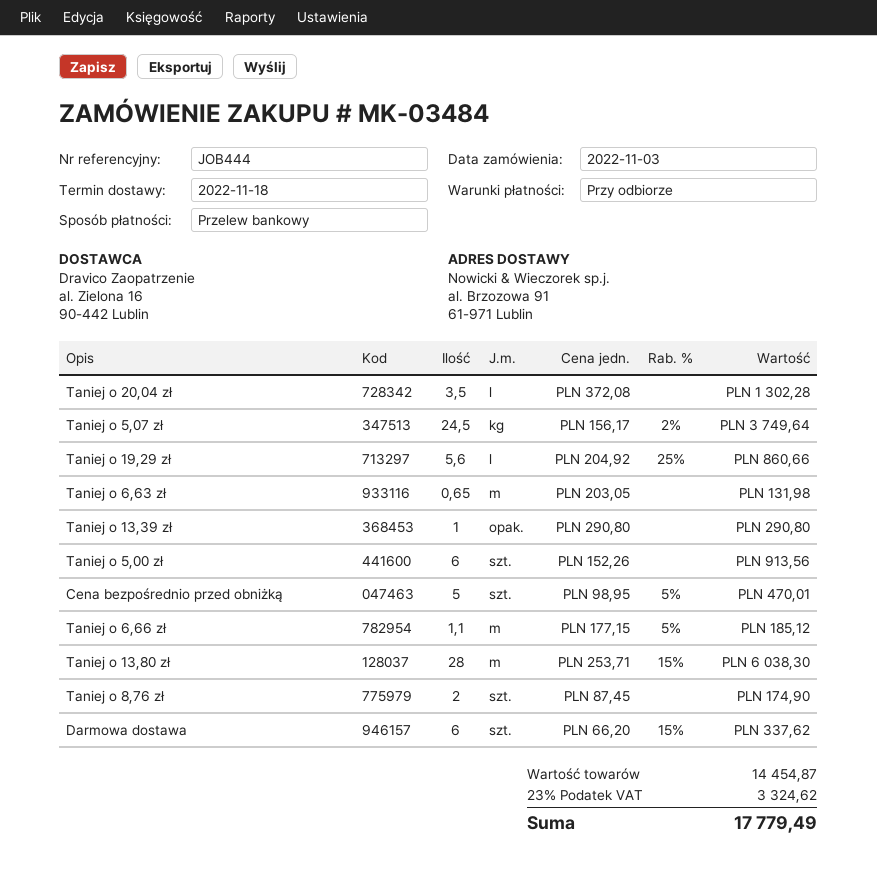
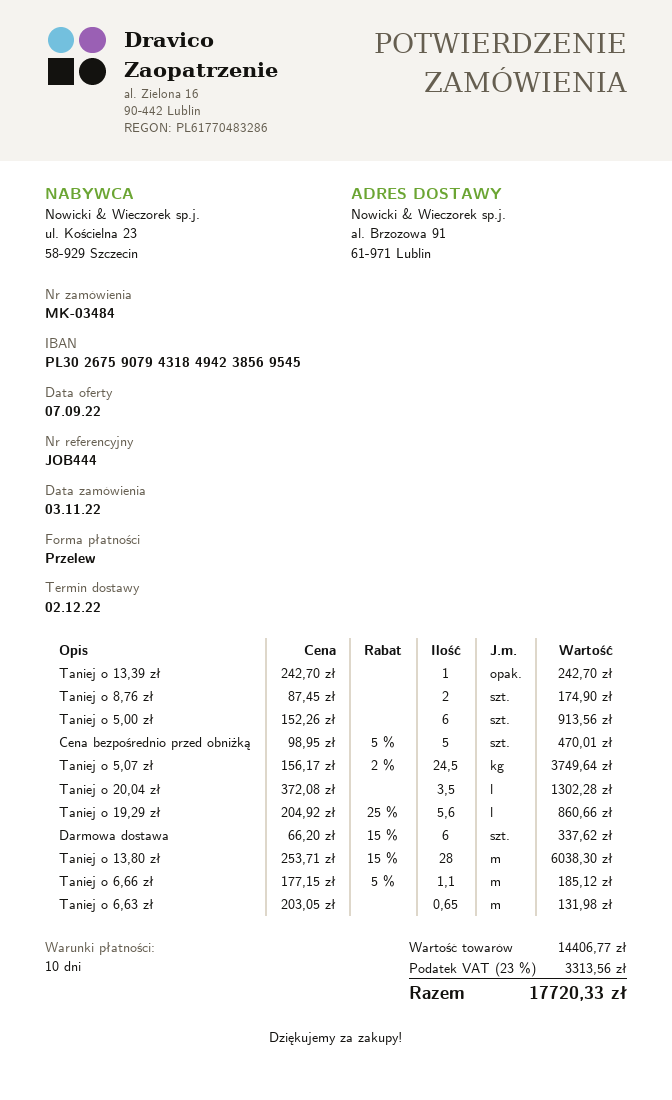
delivery date: 2022-11-18 -> 2022-12-02
payment terms: on receipt -> 10 days
Taniej o 13,39 zł: 1 x 290.80 = 290.80 -> 1 x 242.70 = 242.70
subtotal: 14454.87 -> 14406.77
tax: 23% = 3324.62 -> 23% = 3313.56
total: 17779.49 -> 17720.33

